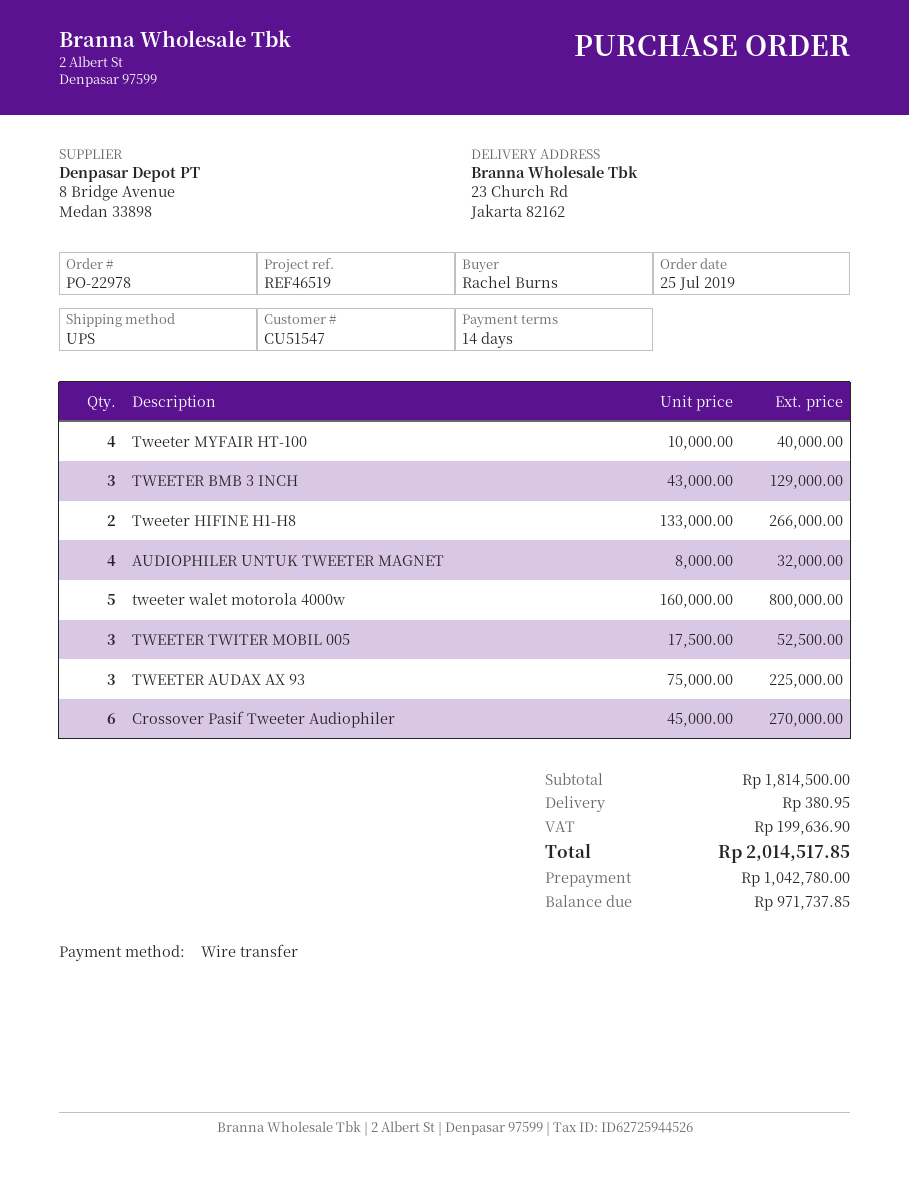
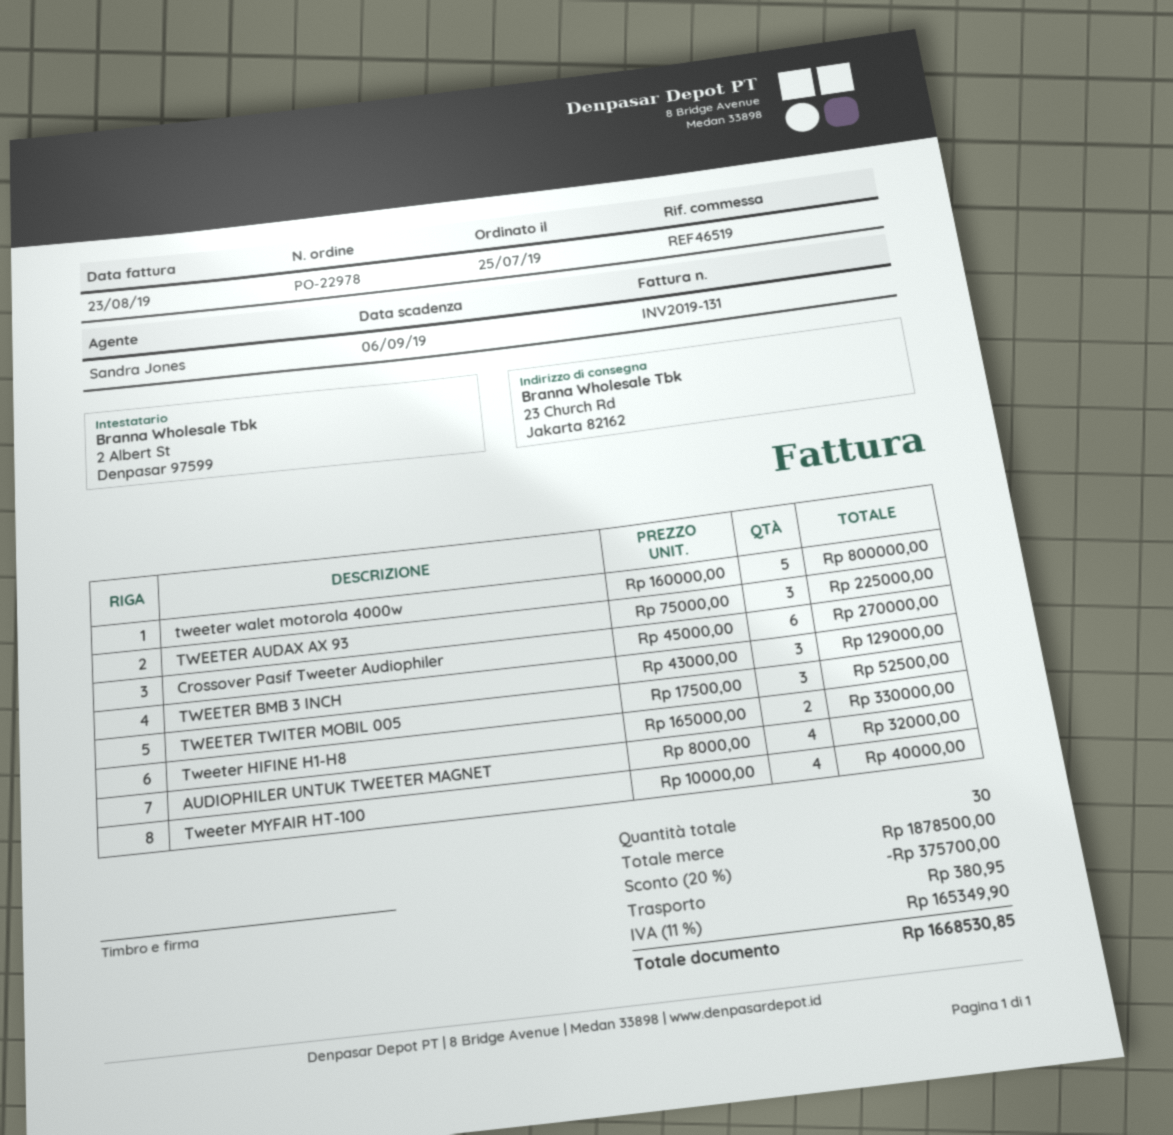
Tweeter HIFINE H1-H8: 2 x 133000.00 = 266000.00 -> 2 x 165000.00 = 330000.00
subtotal: 1814500.00 -> 1878500.00
discount: none -> 20% = 375700.00
tax: 199636.90 -> 165349.90
total: 2014517.85 -> 1668530.85

